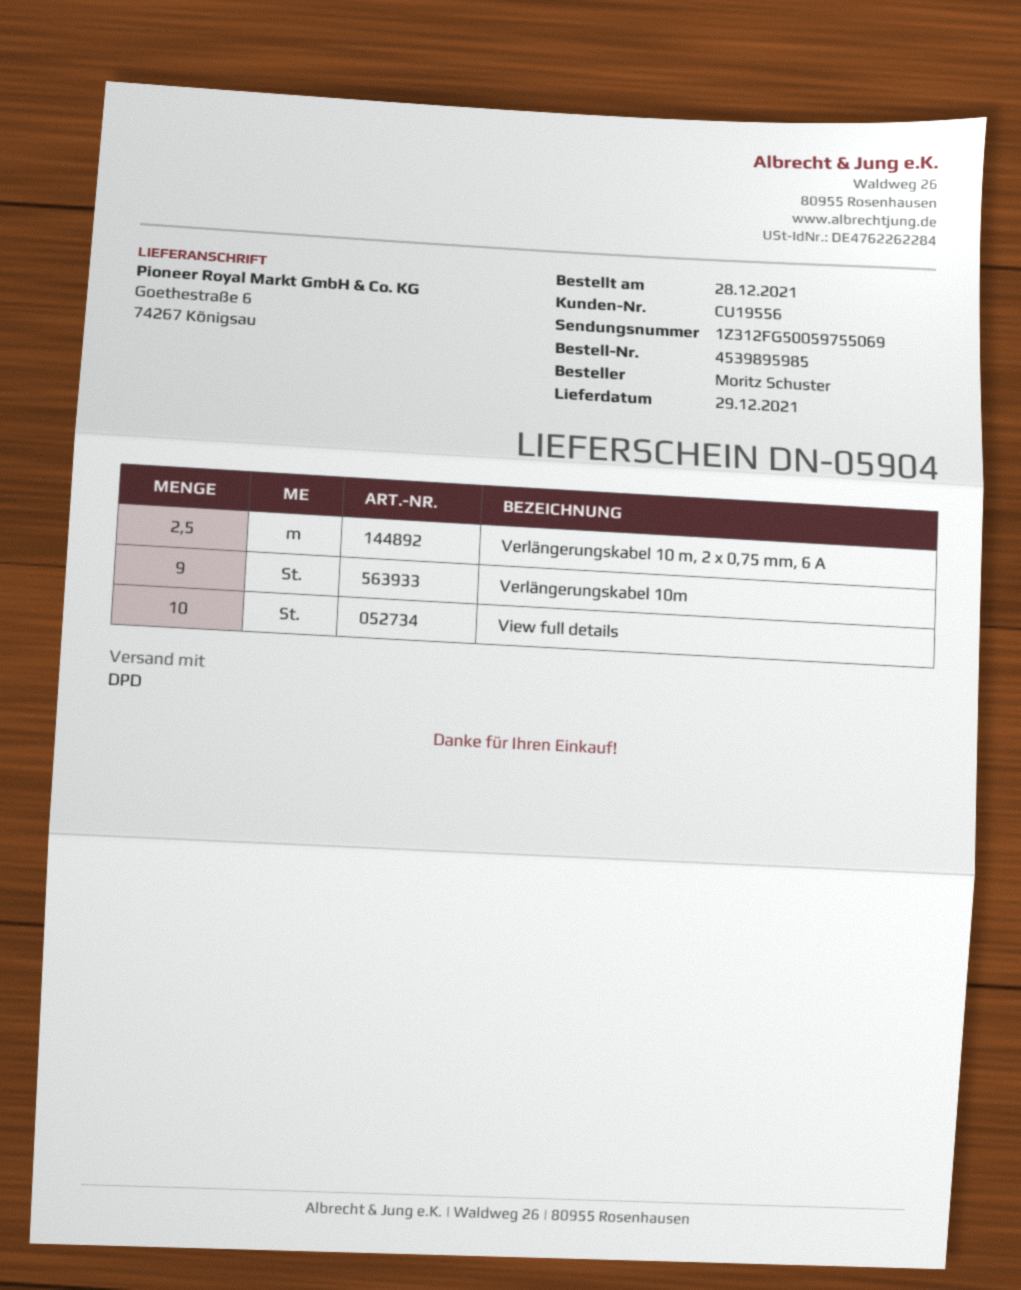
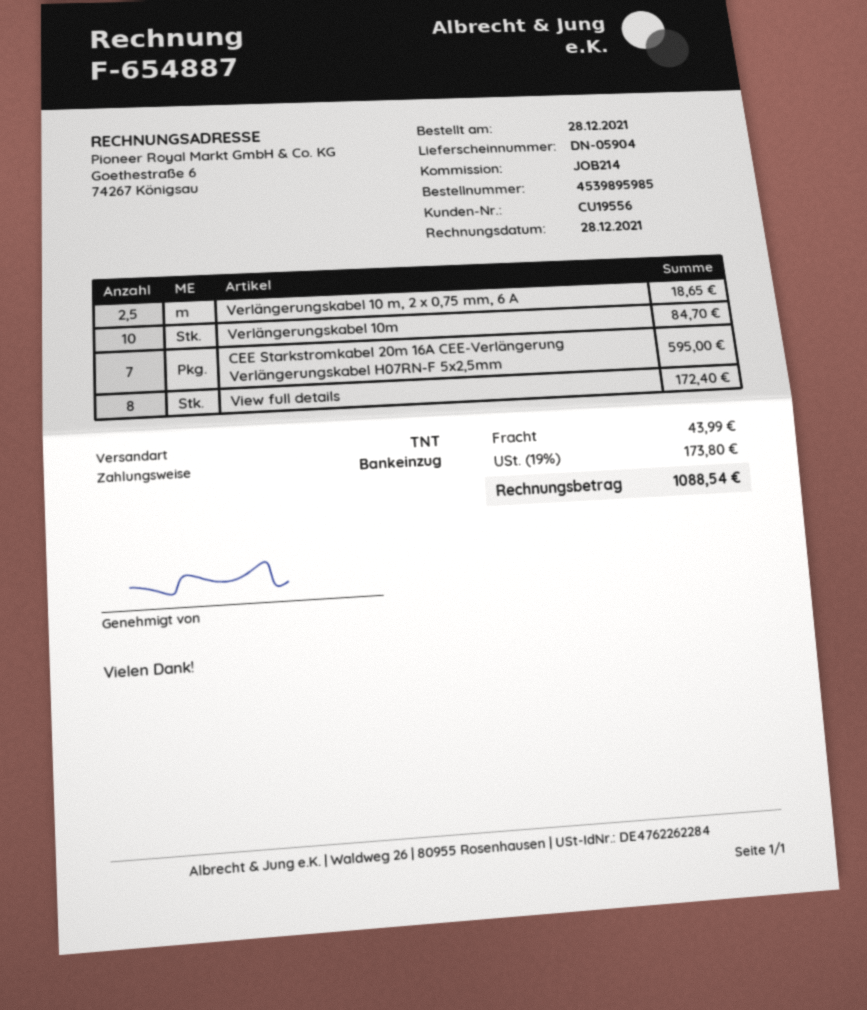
shipping method: DPD -> TNT
Verlängerungskabel 10m: 9 -> 10
View full details: 10 -> 8
CEE Starkstromkabel 20m 16A CEE-Verlängerung Verlängerungskabel H07RN-F 5x2,5mm: none -> 7

